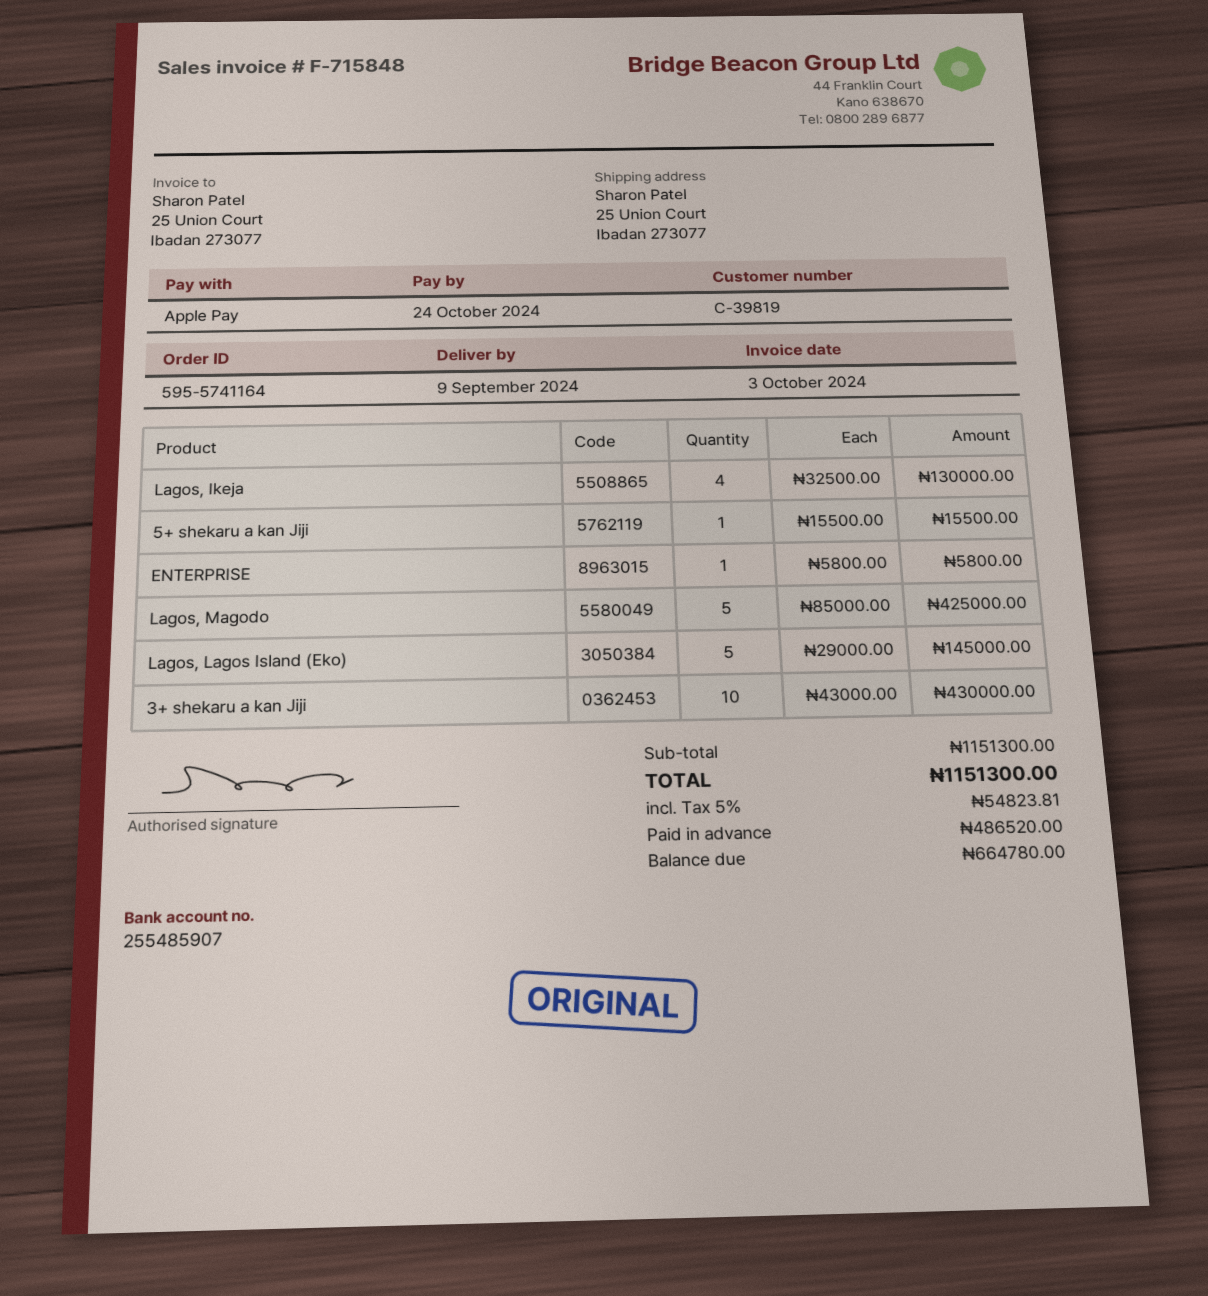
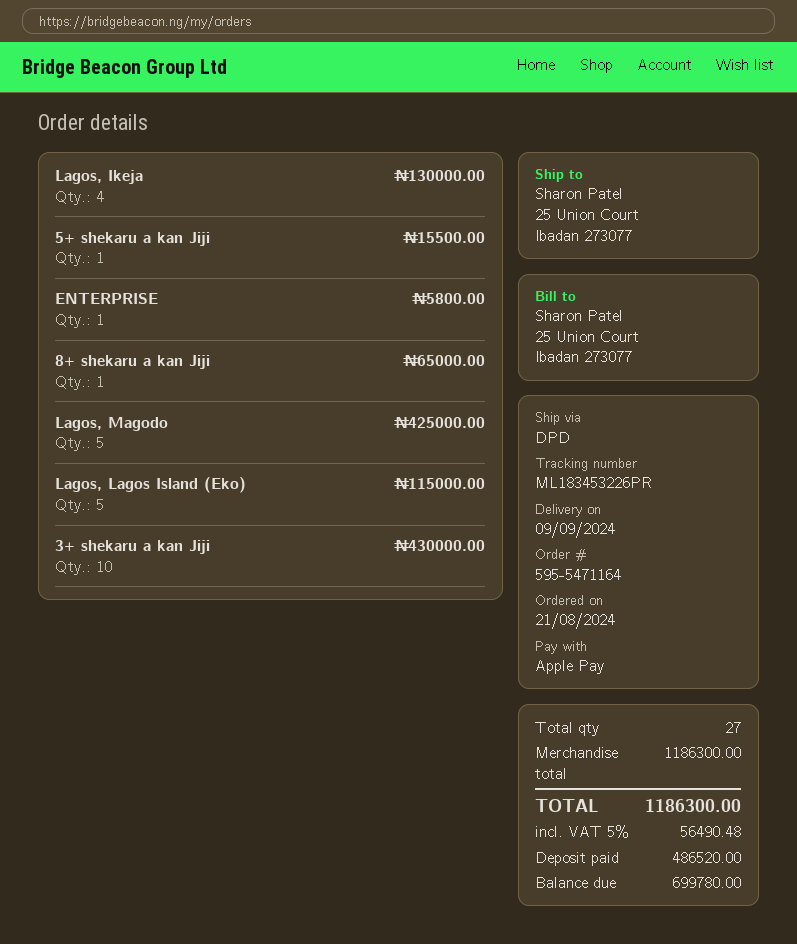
order number: 595-5741164 -> 595-5471164
Lagos, Lagos Island (Eko): 5 for 145000.00 -> 5 for 115000.00
8+ shekaru a kan Jiji: none -> 1 for 65000.00
subtotal: 1151300.00 -> 1186300.00
tax: 5% = 54823.81 -> 5% = 56490.48
total: 1151300.00 -> 1186300.00
balance: 664780.00 -> 699780.00

